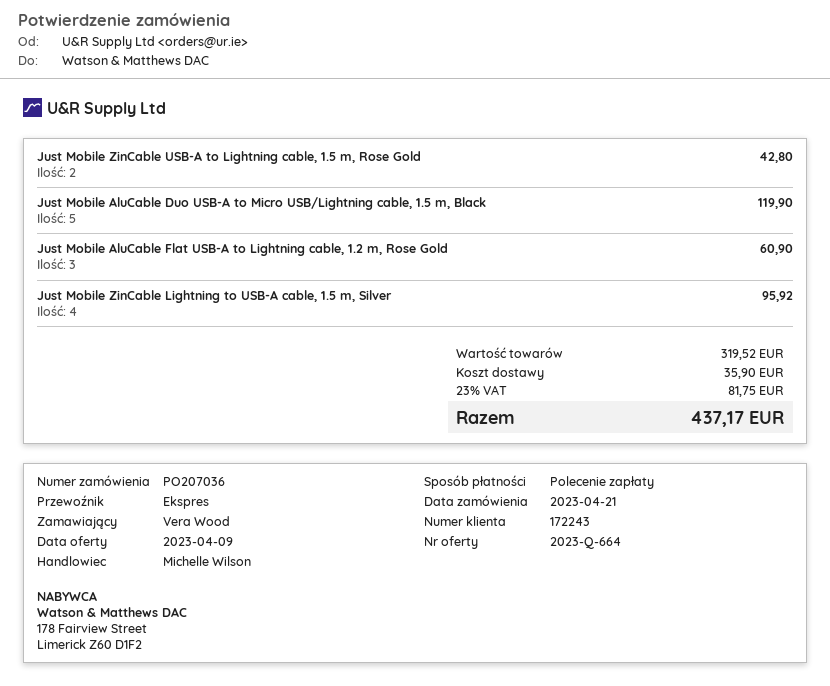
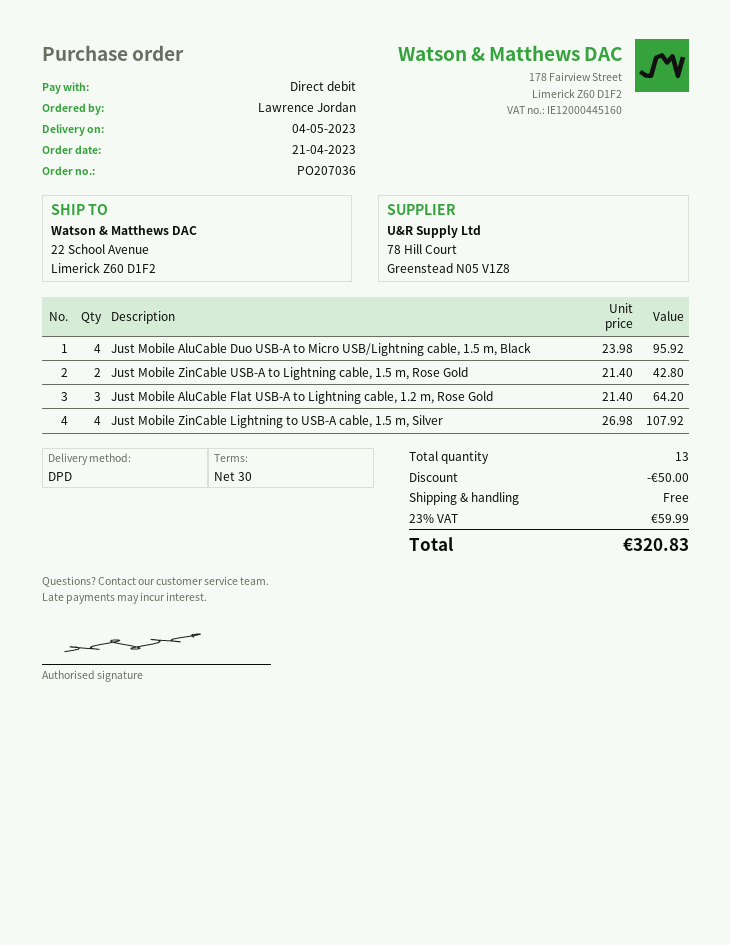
ordered by: Vera Wood -> Lawrence Jordan
shipping method: express -> DPD
Just Mobile AluCable Duo USB-A to Micro USB/Lightning cable, 1.5 m, Black: 5 for 119.90 -> 4 for 95.92
Just Mobile AluCable Flat USB-A to Lightning cable, 1.2 m, Rose Gold: 3 for 60.90 -> 3 for 64.20
Just Mobile ZinCable Lightning to USB-A cable, 1.5 m, Silver: 4 for 95.92 -> 4 for 107.92
discount: none -> 50.00
shipping: 35.90 -> 0.00
tax: 23% = 81.75 -> 23% = 59.99
total: 437.17 -> 320.83

